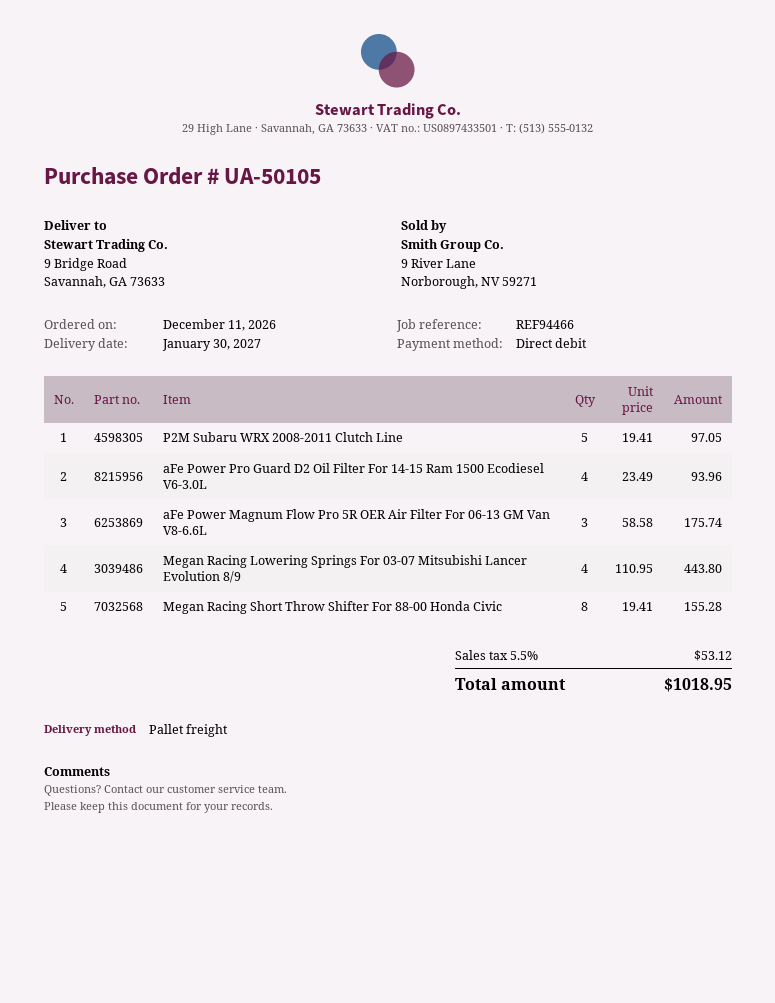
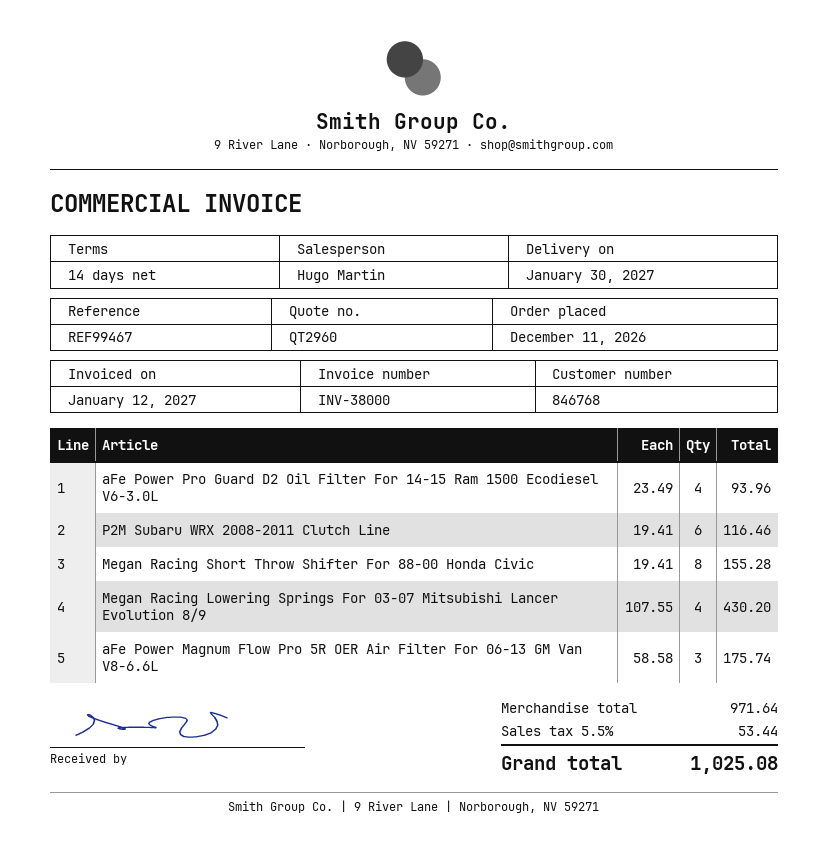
reference: REF94466 -> REF99467
P2M Subaru WRX 2008-2011 Clutch Line: 5 x 19.41 = 97.05 -> 6 x 19.41 = 116.46
Megan Racing Lowering Springs For 03-07 Mitsubishi Lancer Evolution 8/9: 4 x 110.95 = 443.80 -> 4 x 107.55 = 430.20
tax: 5.5% = 53.12 -> 5.5% = 53.44
total: 1018.95 -> 1025.08

